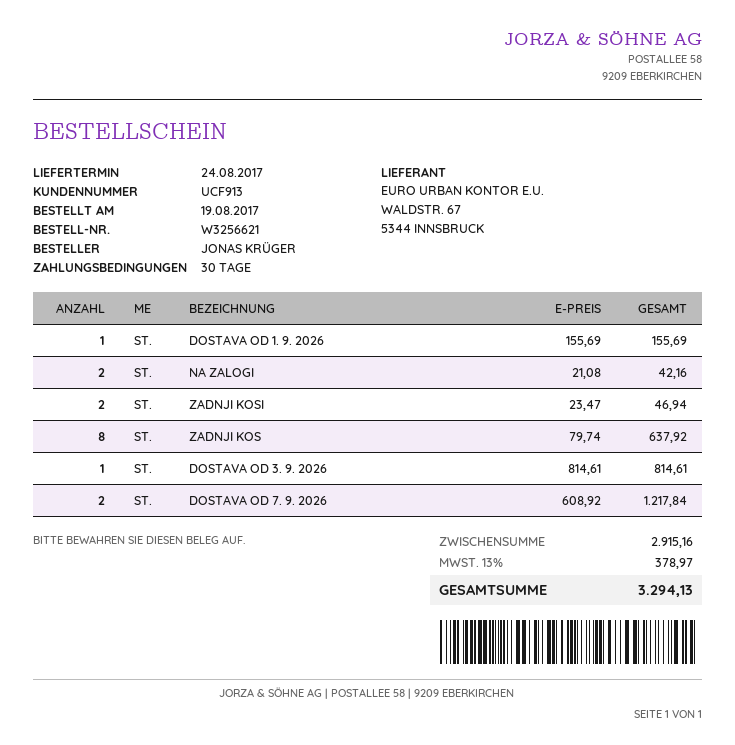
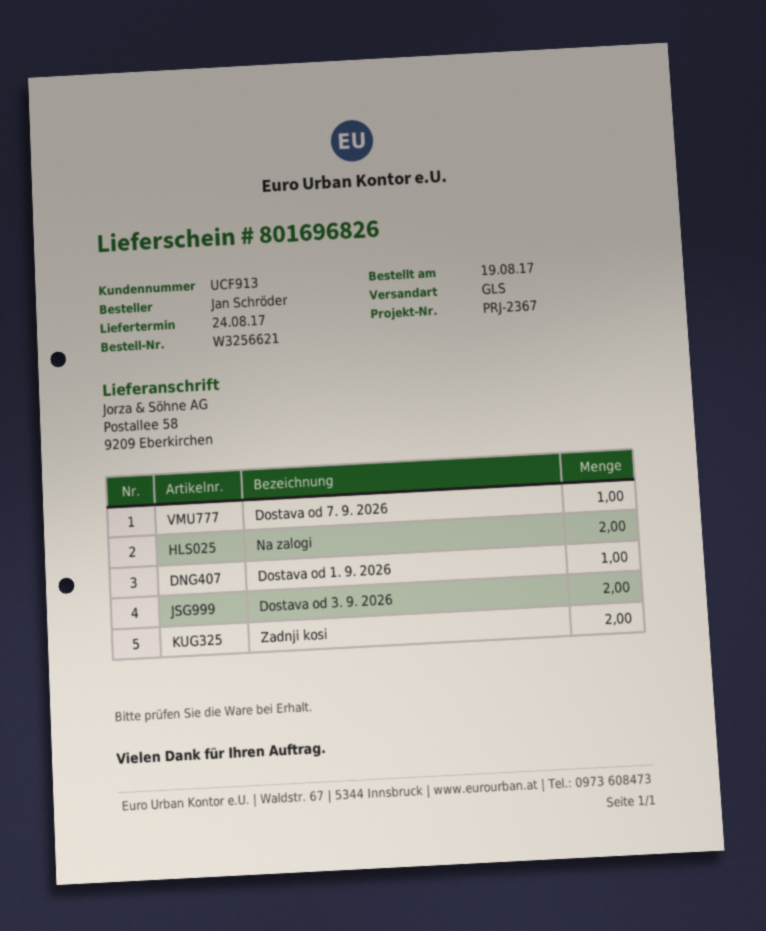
ordered by: JONAS KRÜGER -> Jan Schröder
ZADNJI KOS: 8 -> none
DOSTAVA OD 3. 9. 2026: 1 -> 2
DOSTAVA OD 7. 9. 2026: 2 -> 1

